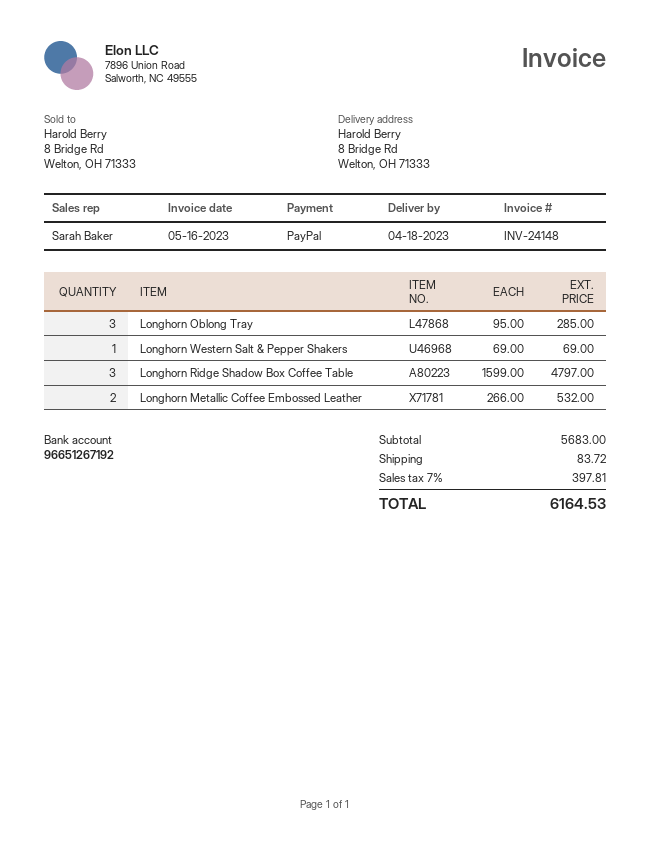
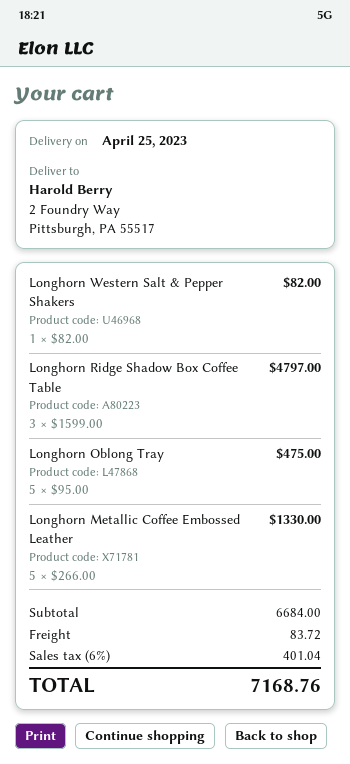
delivery date: 2023-04-18 -> 2023-04-25
ship to: 8 Bridge Rd, Welton, OH 71333 -> 2 Foundry Way, Pittsburgh, PA 55517
Longhorn Oblong Tray: 3 x 95.00 = 285.00 -> 5 x 95.00 = 475.00
Longhorn Western Salt & Pepper Shakers: 1 x 69.00 = 69.00 -> 1 x 82.00 = 82.00
Longhorn Metallic Coffee Embossed Leather: 2 x 266.00 = 532.00 -> 5 x 266.00 = 1330.00
subtotal: 5683.00 -> 6684.00
tax: 7% = 397.81 -> 6% = 401.04
total: 6164.53 -> 7168.76

